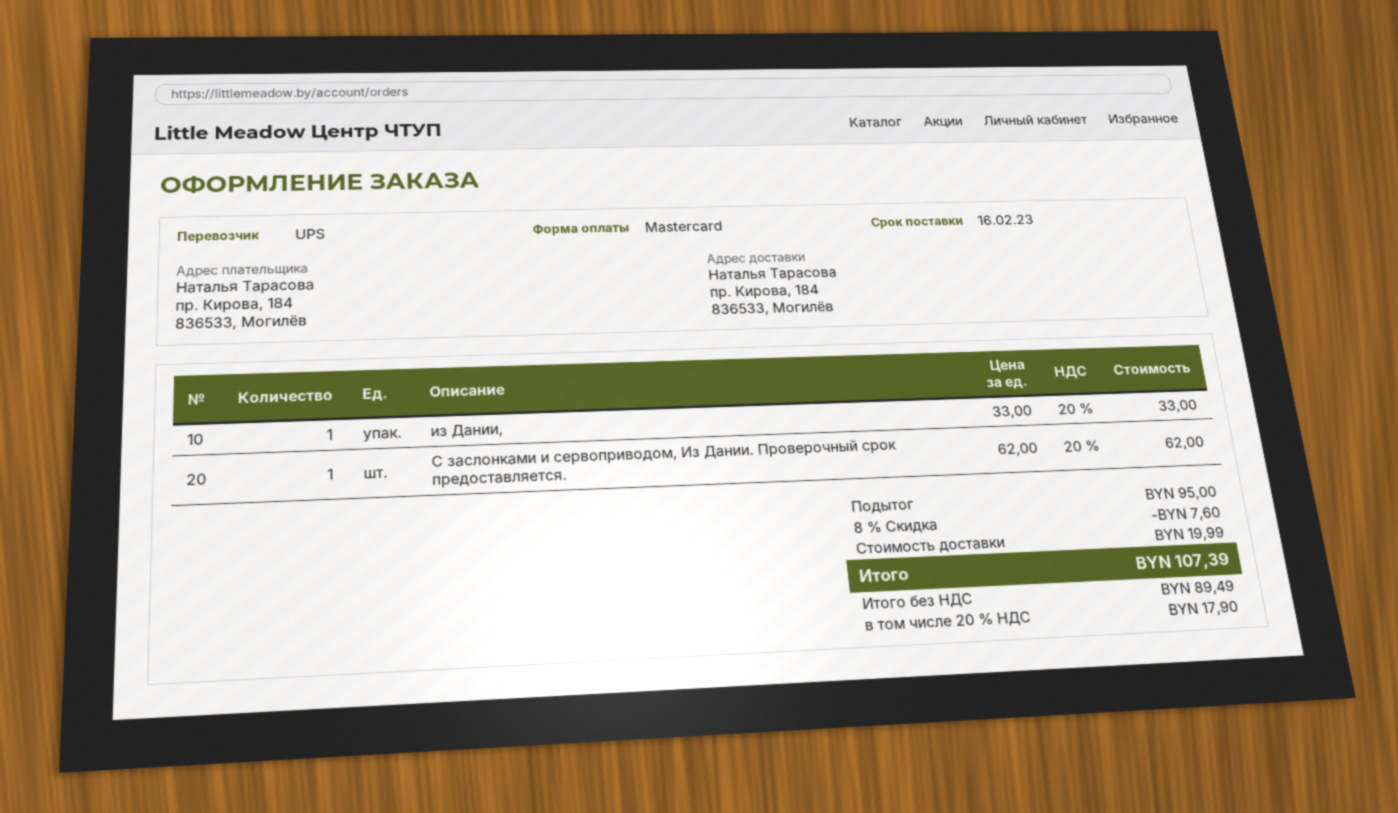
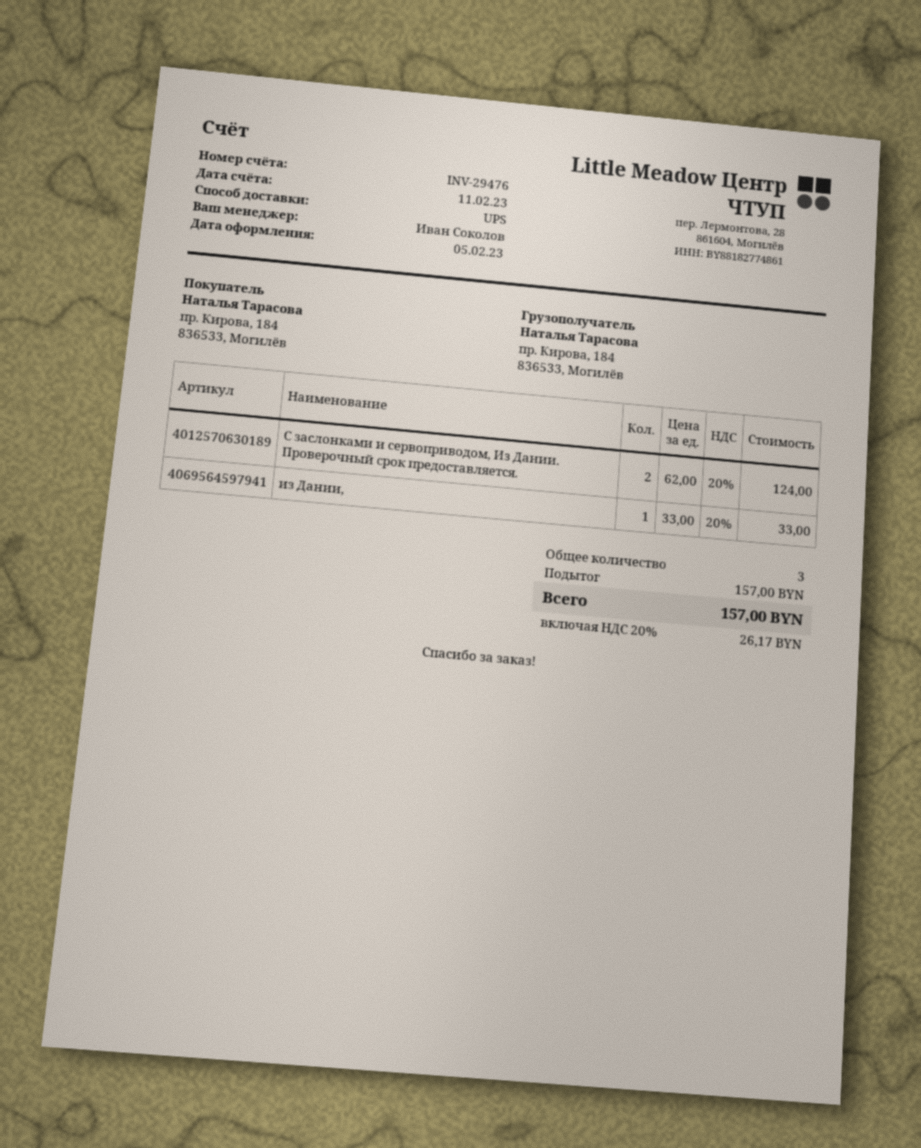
С заслонками и сервоприводом, Из Дании. Проверочный срок предоставляется.: 1 x 62.00 = 62.00 -> 2 x 62.00 = 124.00
subtotal: 95.00 -> 157.00
discount: 8% = 7.60 -> none
shipping: 19.99 -> none
tax: 20% = 17.90 -> 20% = 26.17
total: 107.39 -> 157.00

